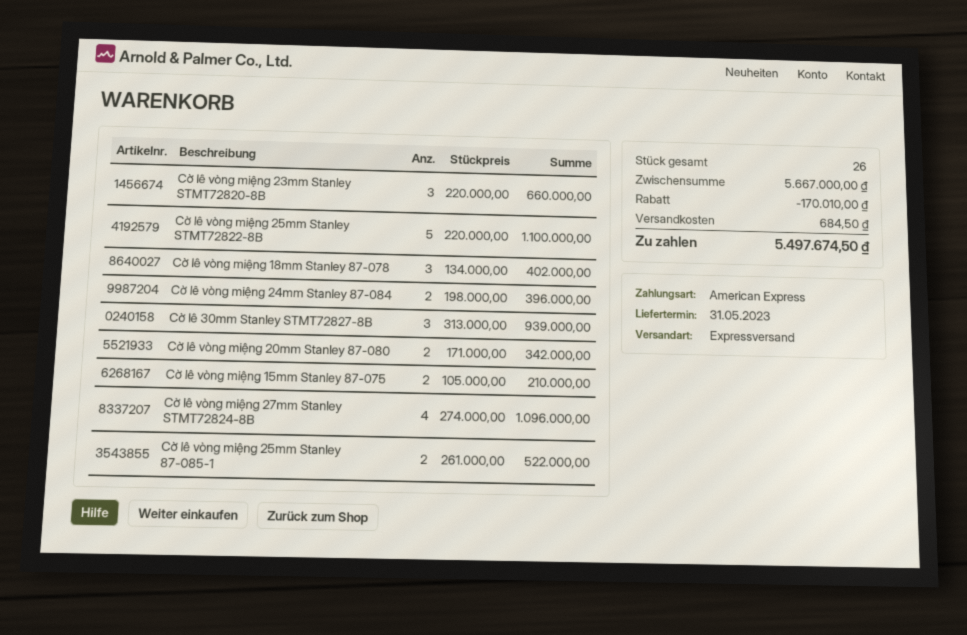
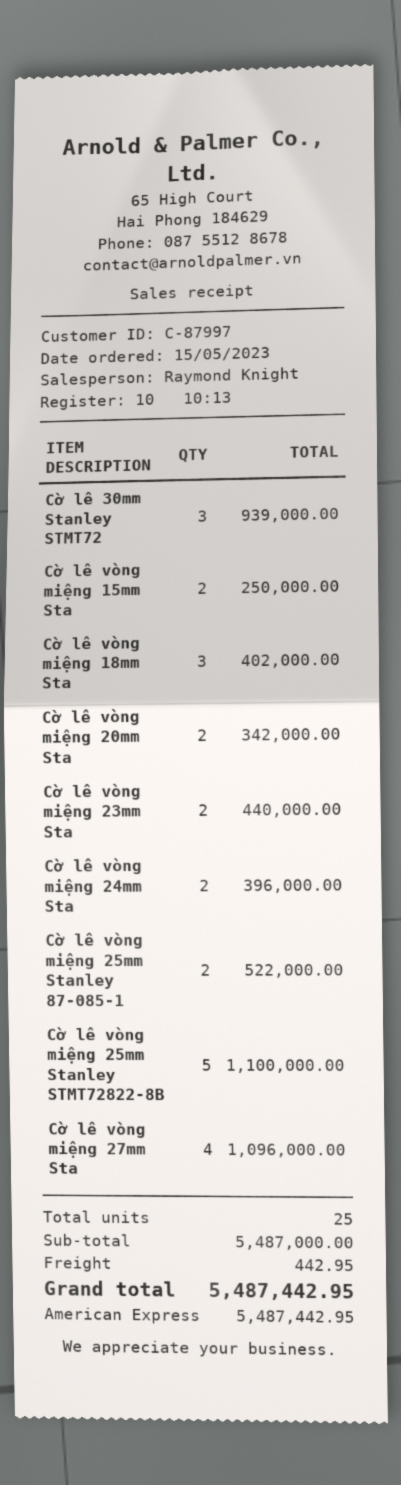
Cờ lê vòng miệng 23mm Stanley STMT72820-8B: 3 for 660000.00 -> 2 for 440000.00
Cờ lê vòng miệng 15mm Stanley 87-075: 2 for 210000.00 -> 2 for 250000.00
total quantity: 26 -> 25
subtotal: 5667000.00 -> 5487000.00
discount: 170010.00 -> none
shipping: 684.50 -> 442.95
total: 5497674.50 -> 5487442.95

